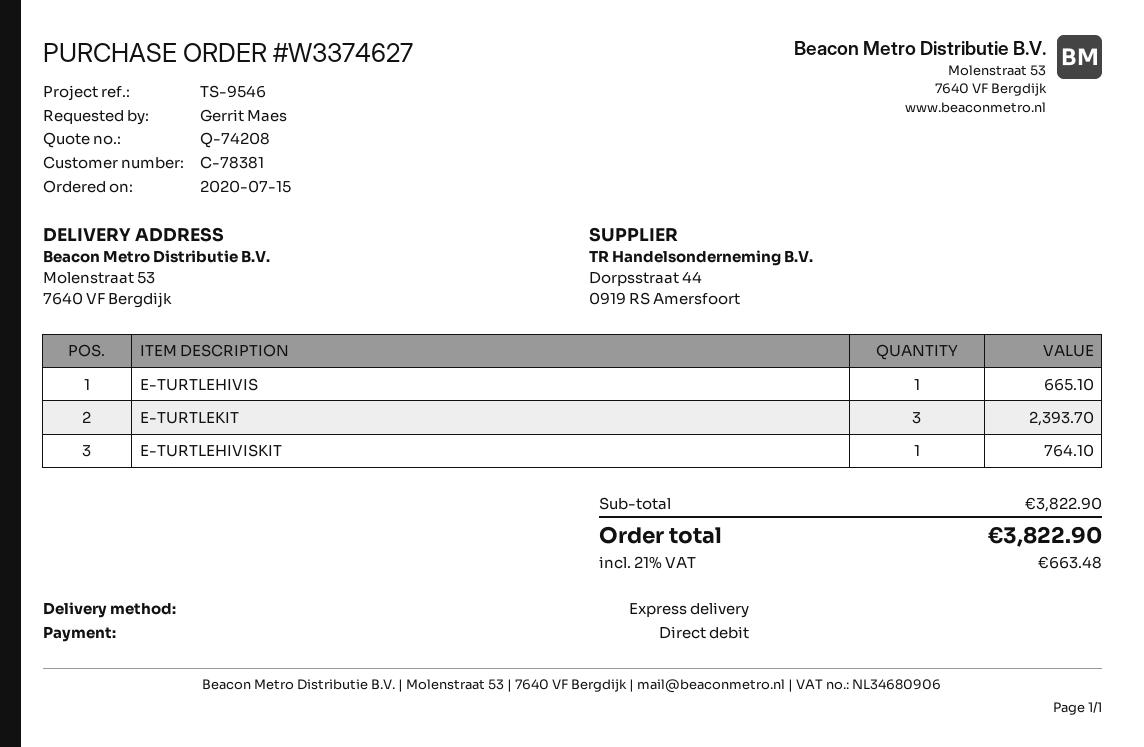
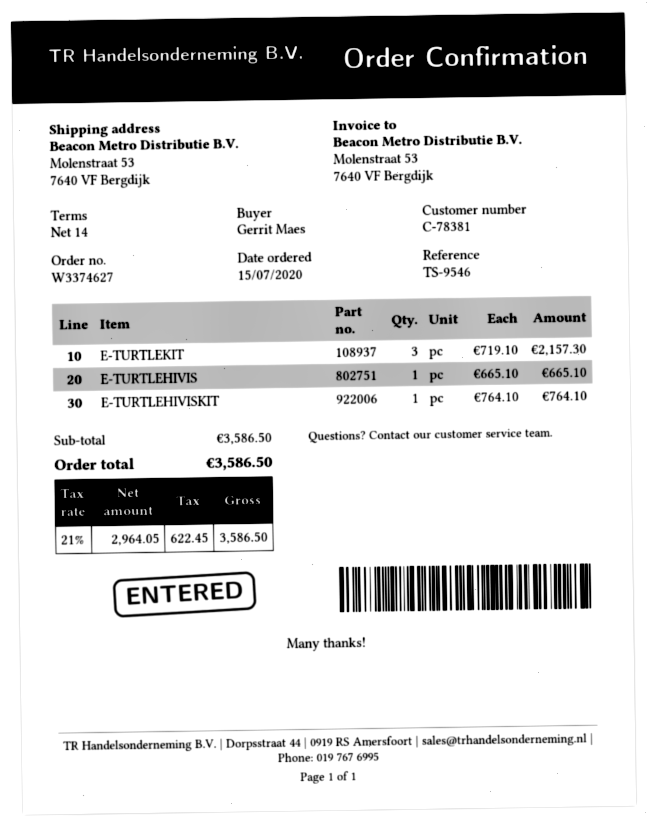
E-TURTLEKIT: 3 for 2393.70 -> 3 for 2157.30
subtotal: 3822.90 -> 3586.50
tax: 21% = 663.48 -> 21% = 622.45
total: 3822.90 -> 3586.50

